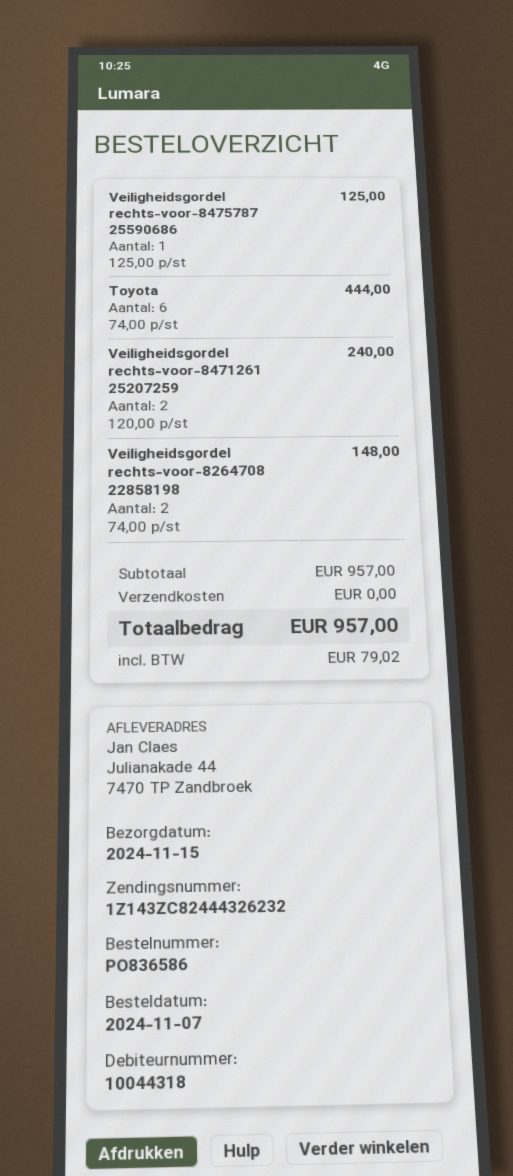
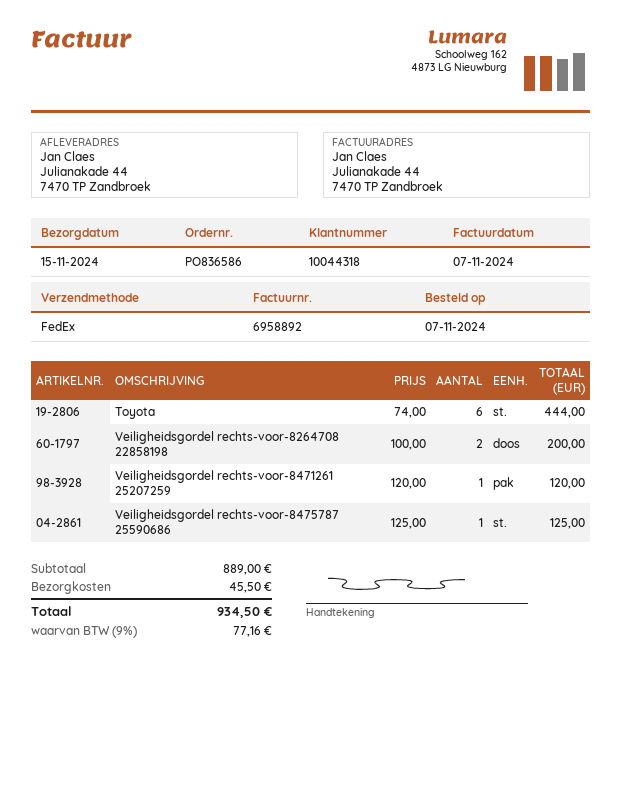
Veiligheidsgordel rechts-voor-8471261 25207259: 2 x 120.00 = 240.00 -> 1 x 120.00 = 120.00
Veiligheidsgordel rechts-voor-8264708 22858198: 2 x 74.00 = 148.00 -> 2 x 100.00 = 200.00
subtotal: 957.00 -> 889.00
shipping: 0.00 -> 45.50
tax: 79.02 -> 77.16
total: 957.00 -> 934.50

